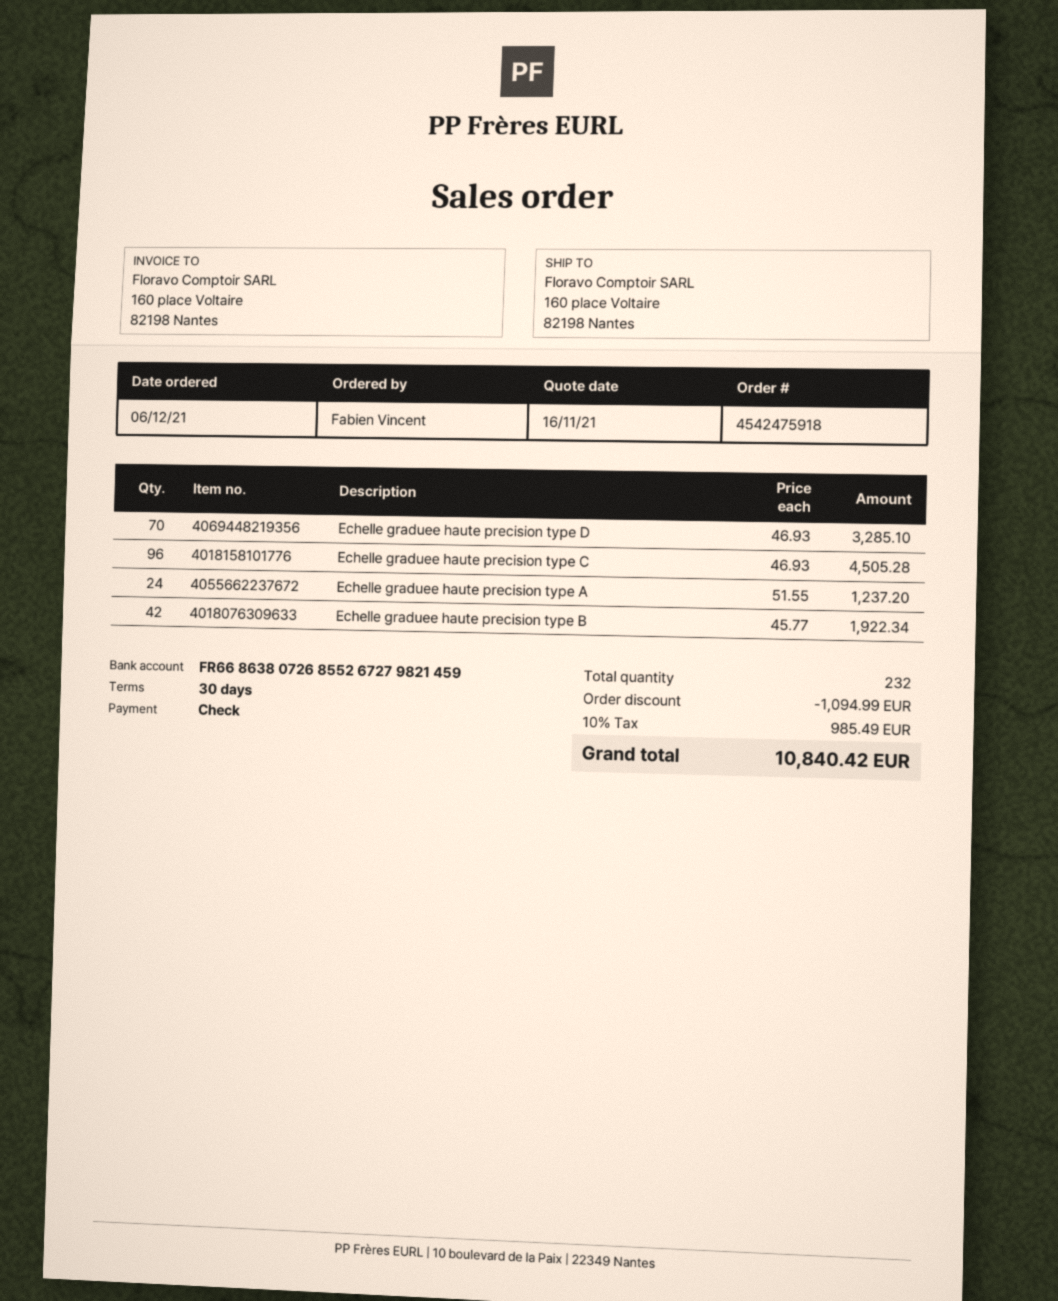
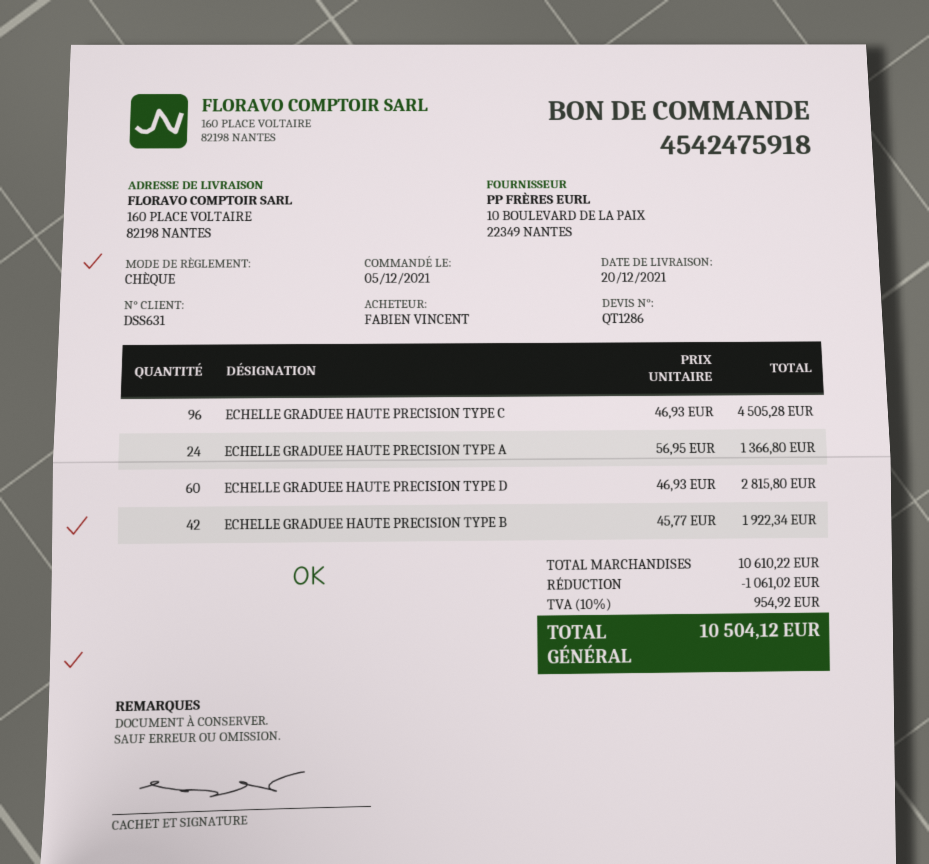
order date: 2021-12-06 -> 2021-12-05
Echelle graduee haute precision type D: 70 x 46.93 = 3285.10 -> 60 x 46.93 = 2815.80
Echelle graduee haute precision type A: 24 x 51.55 = 1237.20 -> 24 x 56.95 = 1366.80
discount: 1094.99 -> 1061.02
tax: 10% = 985.49 -> 10% = 954.92
total: 10840.42 -> 10504.12

